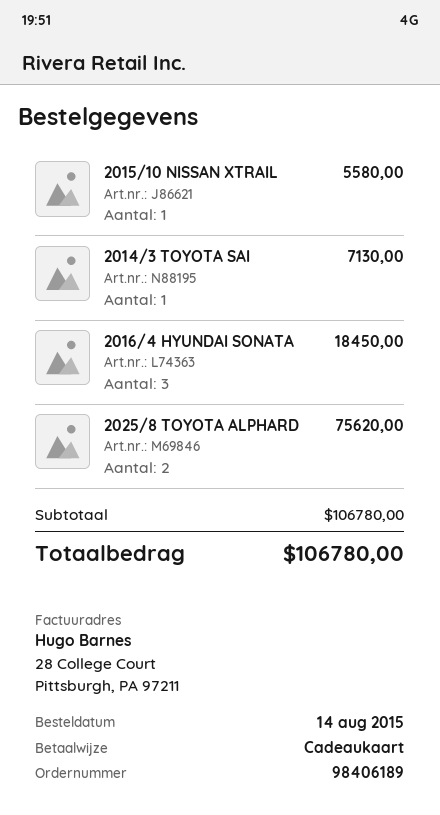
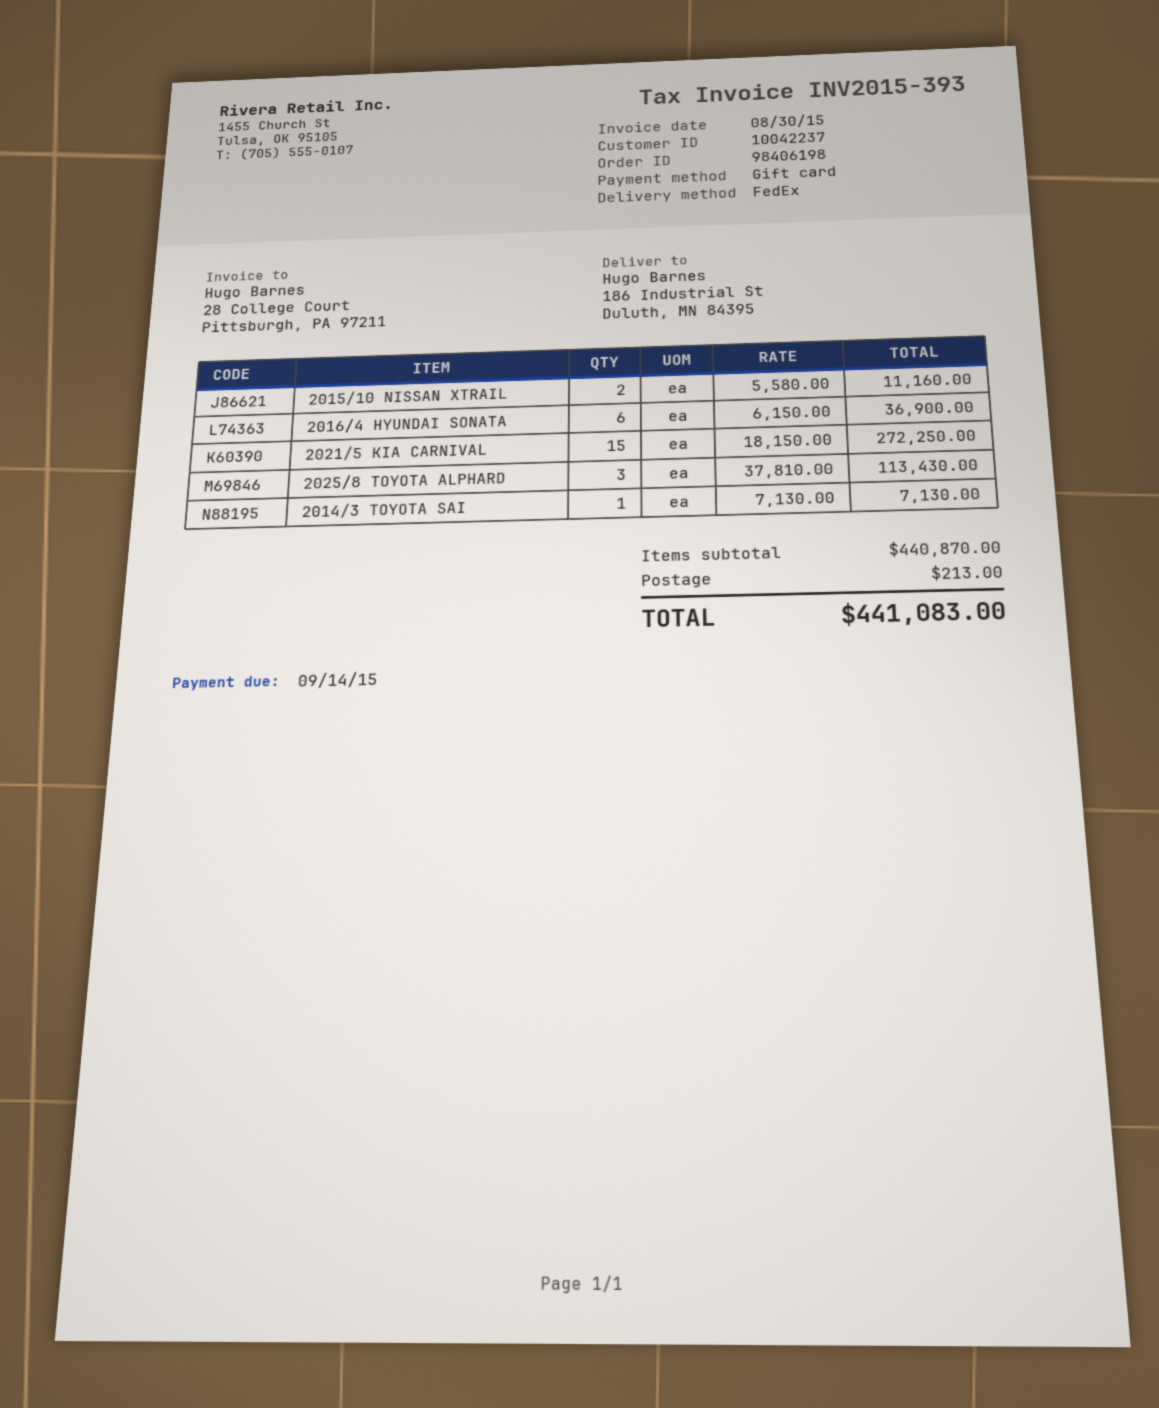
order number: 98406189 -> 98406198
2015/10 NISSAN XTRAIL: 1 for 5580.00 -> 2 for 11160.00
2016/4 HYUNDAI SONATA: 3 for 18450.00 -> 6 for 36900.00
2025/8 TOYOTA ALPHARD: 2 for 75620.00 -> 3 for 113430.00
2021/5 KIA CARNIVAL: none -> 15 for 272250.00
subtotal: 106780.00 -> 440870.00
shipping: none -> 213.00
total: 106780.00 -> 441083.00

